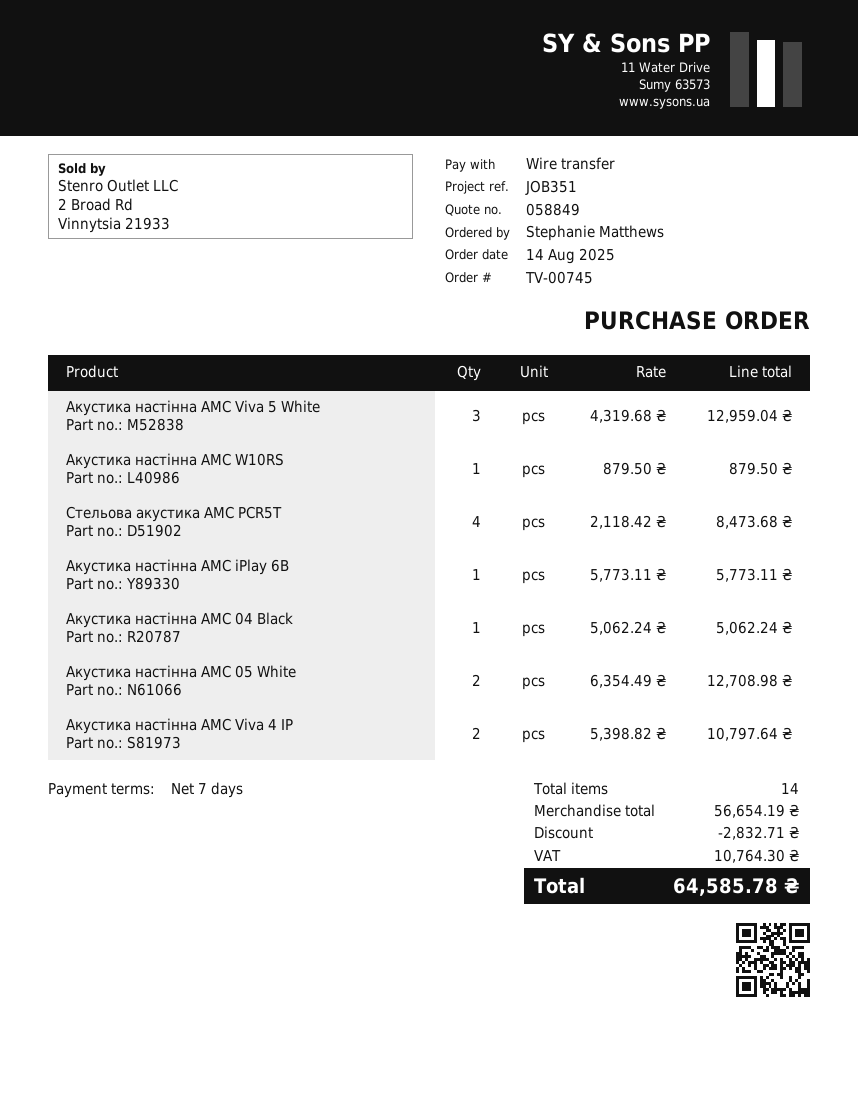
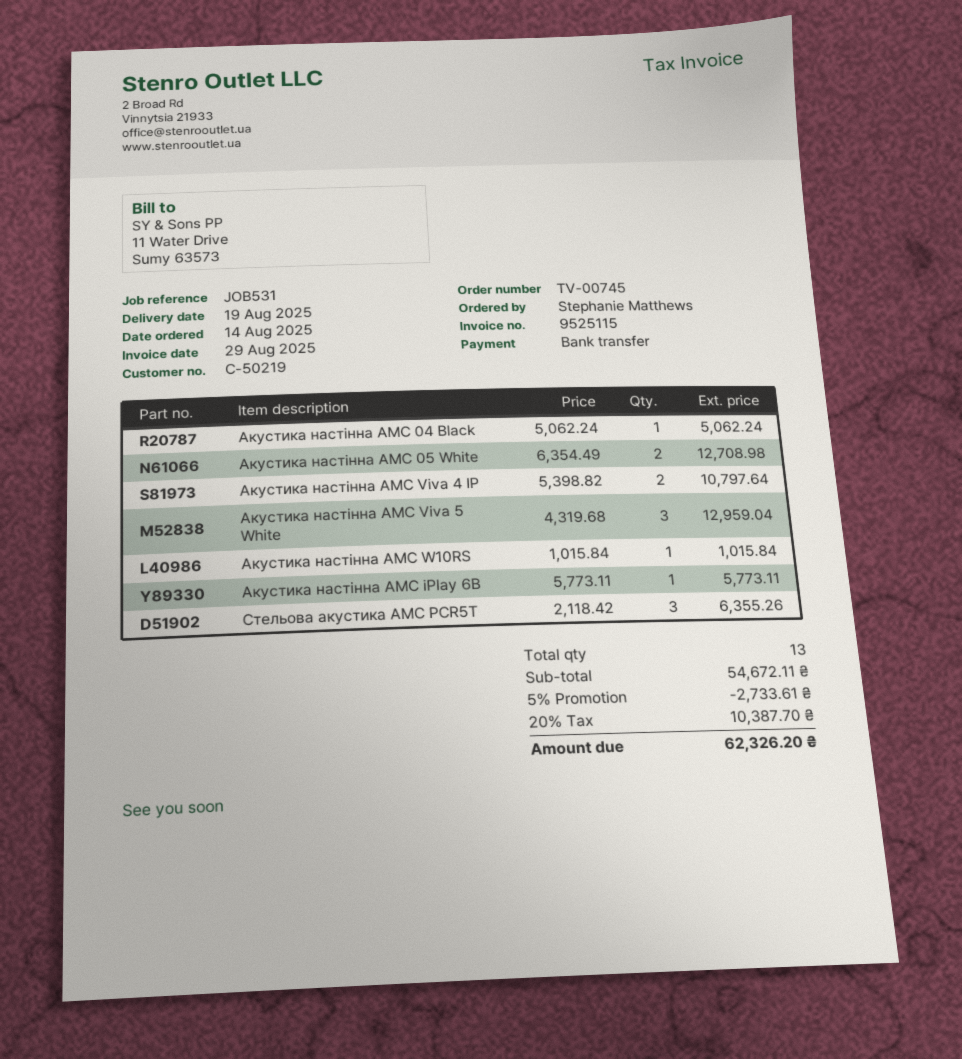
reference: JOB351 -> JOB531
Акустика настінна AMC W10RS: 1 x 879.50 = 879.50 -> 1 x 1015.84 = 1015.84
Стельова акустика AMC PCR5T: 4 x 2118.42 = 8473.68 -> 3 x 2118.42 = 6355.26
total quantity: 14 -> 13
subtotal: 56654.19 -> 54672.11
discount: 2832.71 -> 2733.61
tax: 10764.30 -> 10387.70
total: 64585.78 -> 62326.20

